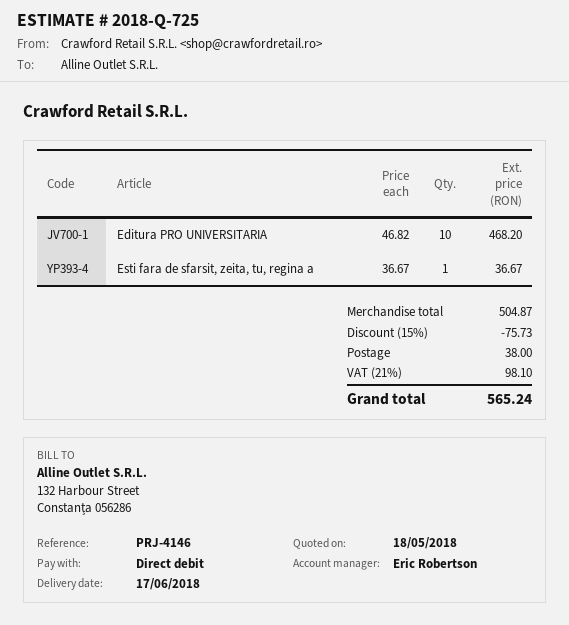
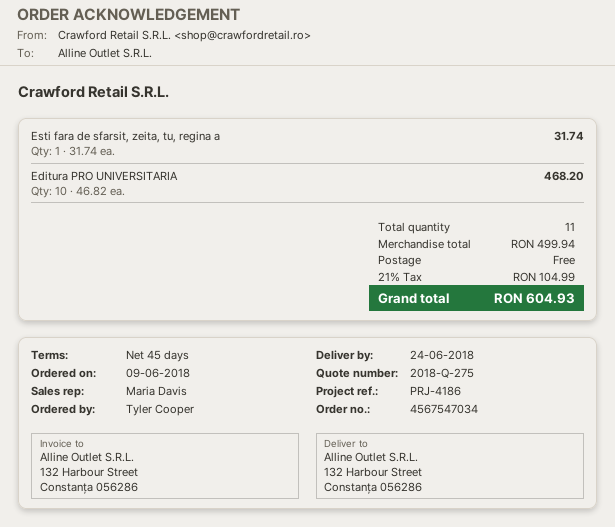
quote number: 2018-Q-725 -> 2018-Q-275
delivery date: 2018-06-17 -> 2018-06-24
reference: PRJ-4146 -> PRJ-4186
sales rep: Eric Robertson -> Maria Davis
Esti fara de sfarsit, zeita, tu, regina a: 1 x 36.67 = 36.67 -> 1 x 31.74 = 31.74
subtotal: 504.87 -> 499.94
discount: 15% = 75.73 -> none
shipping: 38.00 -> 0.00
tax: 21% = 98.10 -> 21% = 104.99
total: 565.24 -> 604.93

